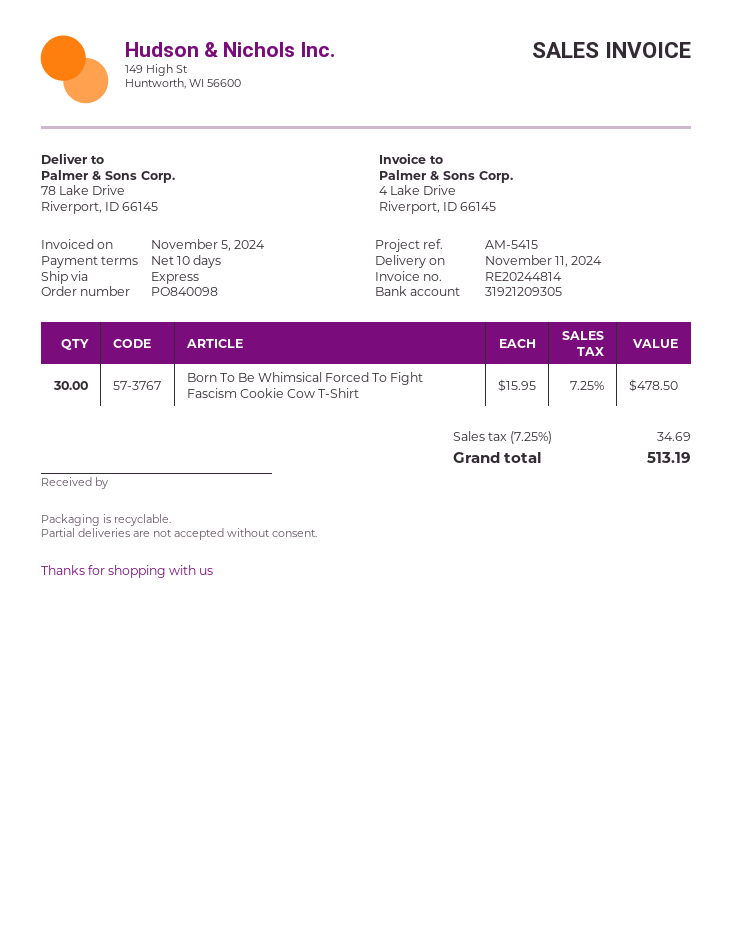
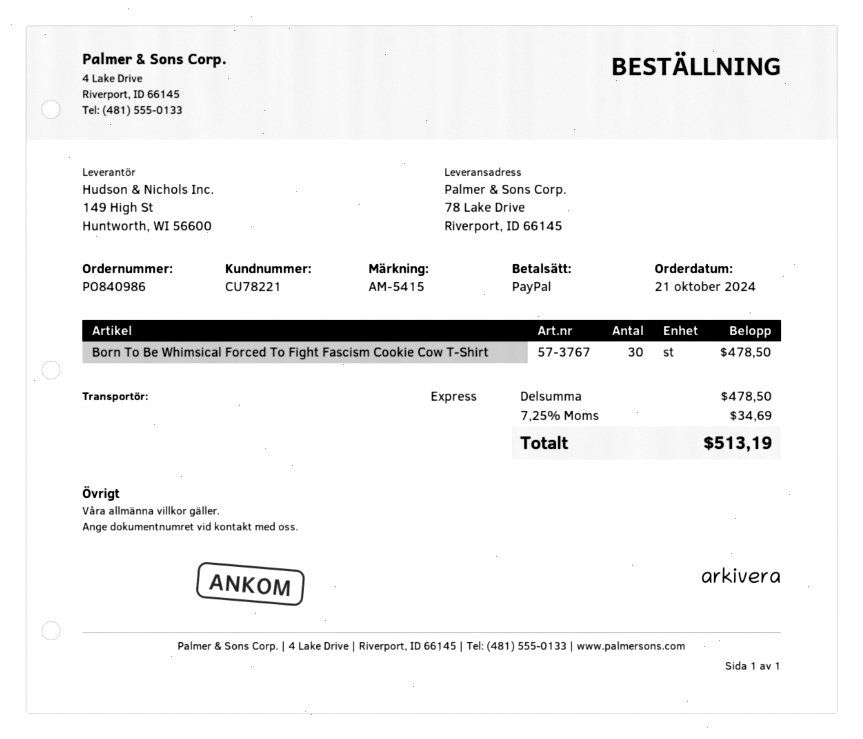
order number: PO840098 -> PO840986

